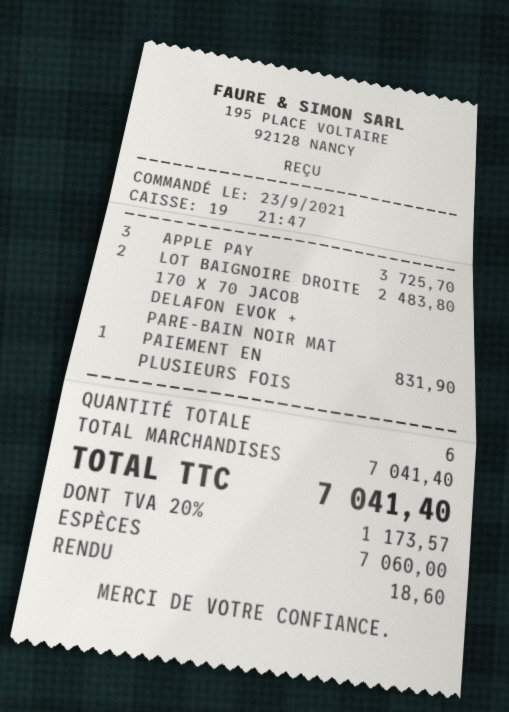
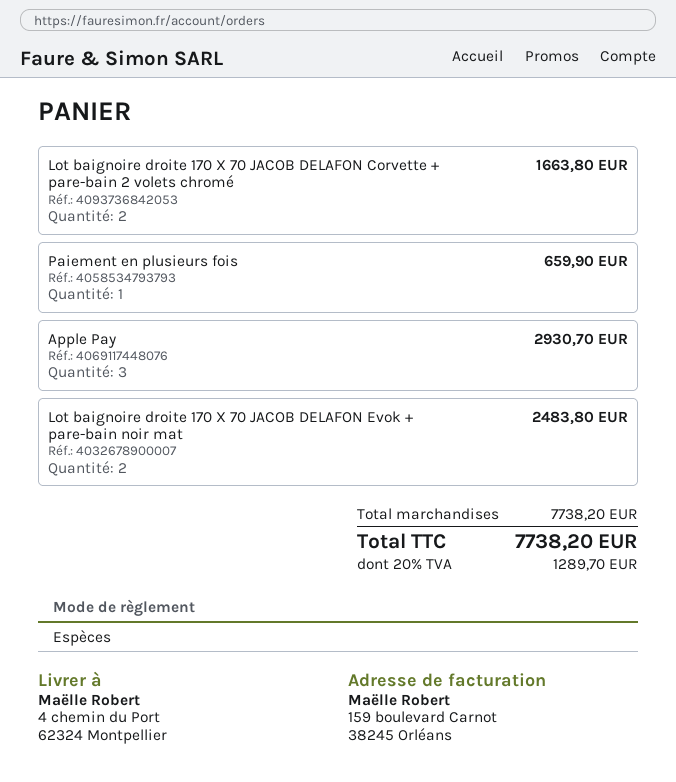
APPLE PAY: 3 for 3725.70 -> 3 for 2930.70
PAIEMENT EN PLUSIEURS FOIS: 1 for 831.90 -> 1 for 659.90
Lot baignoire droite 170 X 70 JACOB DELAFON Corvette + pare-bain 2 volets chromé: none -> 2 for 1663.80
subtotal: 7041.40 -> 7738.20
tax: 20% = 1173.57 -> 20% = 1289.70
total: 7041.40 -> 7738.20

